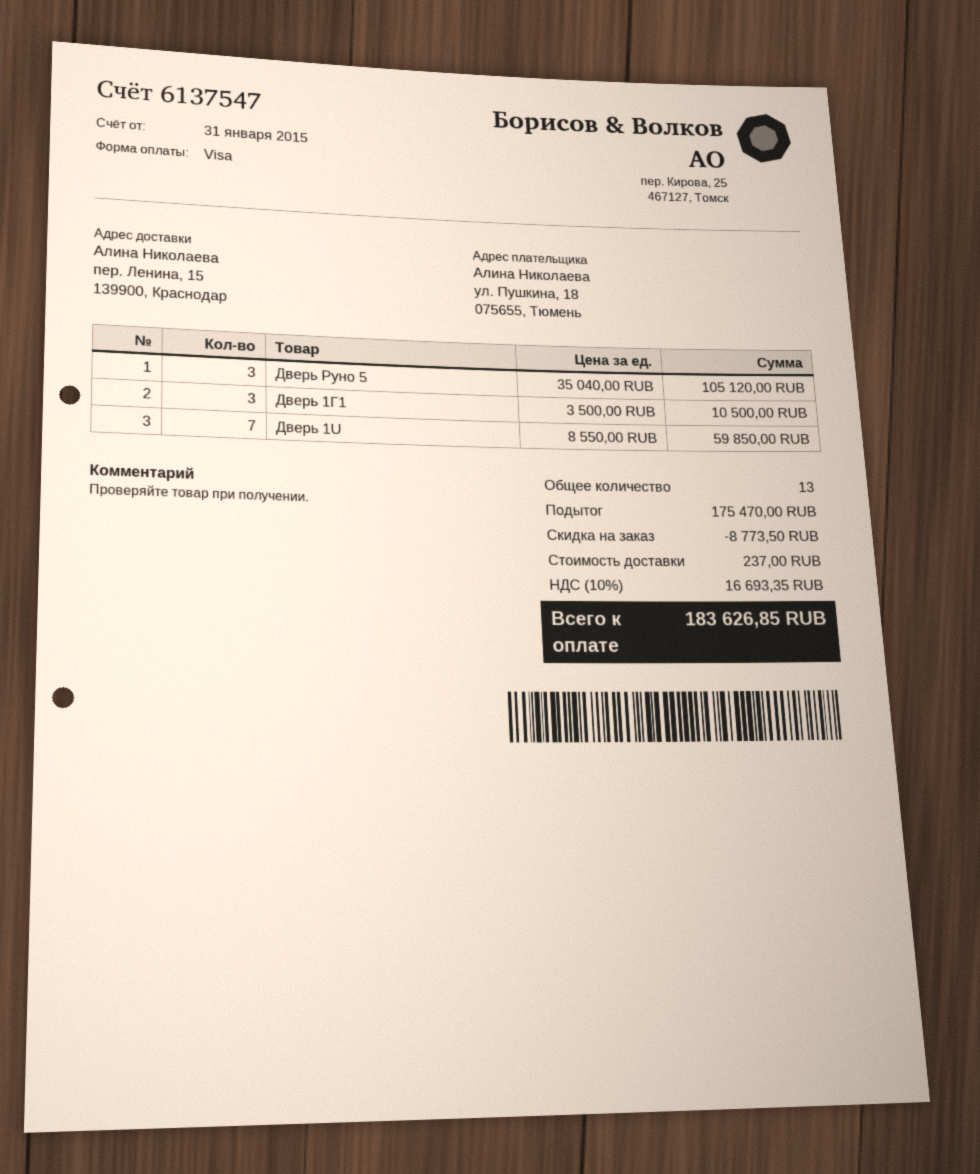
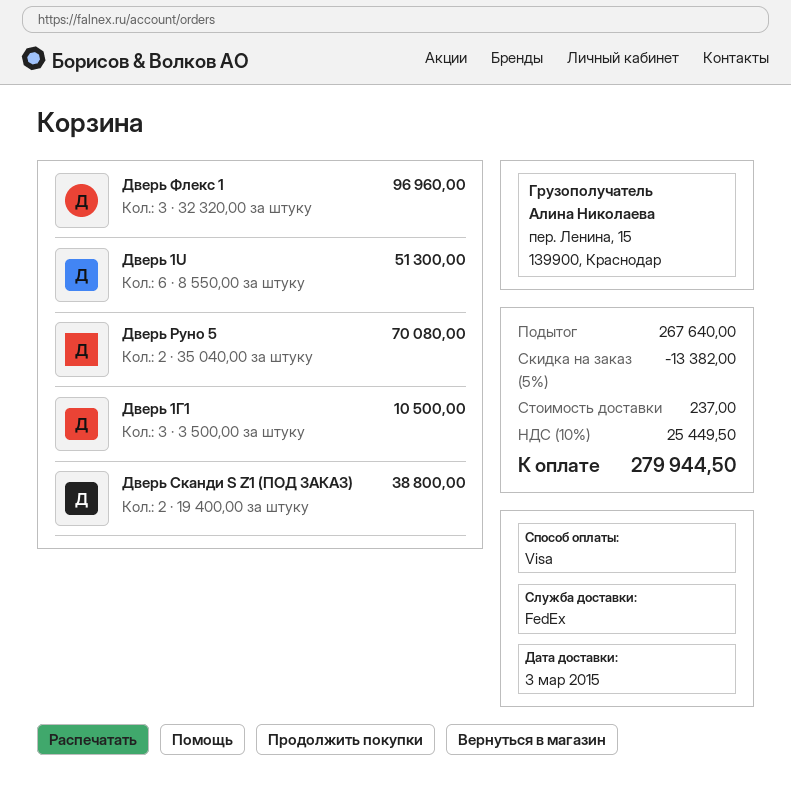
Дверь Руно 5: 3 x 35040.00 = 105120.00 -> 2 x 35040.00 = 70080.00
Дверь 1U: 7 x 8550.00 = 59850.00 -> 6 x 8550.00 = 51300.00
Дверь Флекс 1: none -> 3 x 32320.00 = 96960.00
Дверь Сканди S Z1 (ПОД ЗАКАЗ): none -> 2 x 19400.00 = 38800.00
subtotal: 175470.00 -> 267640.00
discount: 8773.50 -> 13382.00
tax: 10% = 16693.35 -> 10% = 25449.50
total: 183626.85 -> 279944.50

